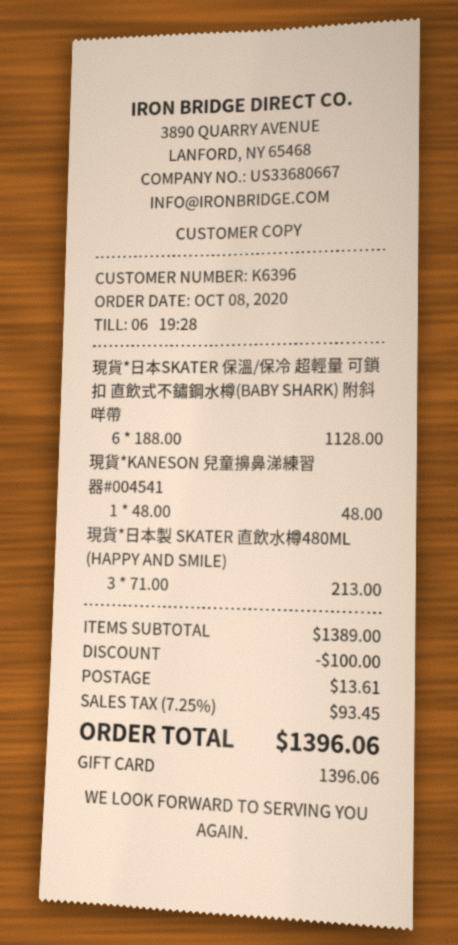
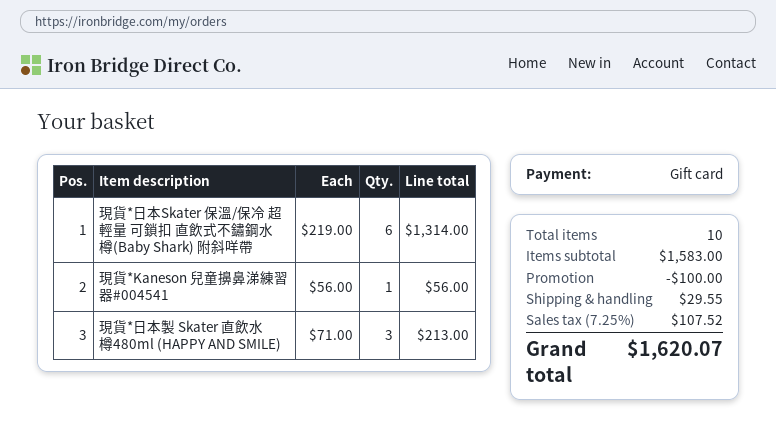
現貨*日本SKATER 保溫/保冷 超輕量 可鎖扣 直飲式不鏽鋼水樽(BABY SHARK) 附斜咩帶: 6 x 188.00 = 1128.00 -> 6 x 219.00 = 1314.00
現貨*KANESON 兒童擤鼻涕練習器#004541: 1 x 48.00 = 48.00 -> 1 x 56.00 = 56.00
subtotal: 1389.00 -> 1583.00
shipping: 13.61 -> 29.55
tax: 7.25% = 93.45 -> 7.25% = 107.52
total: 1396.06 -> 1620.07

